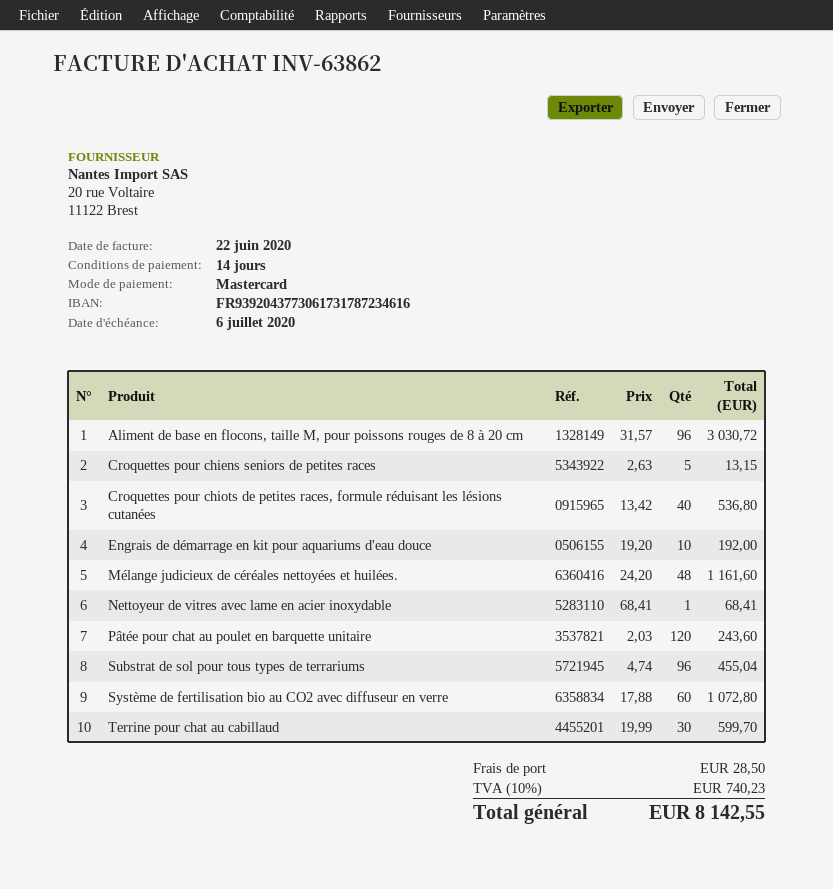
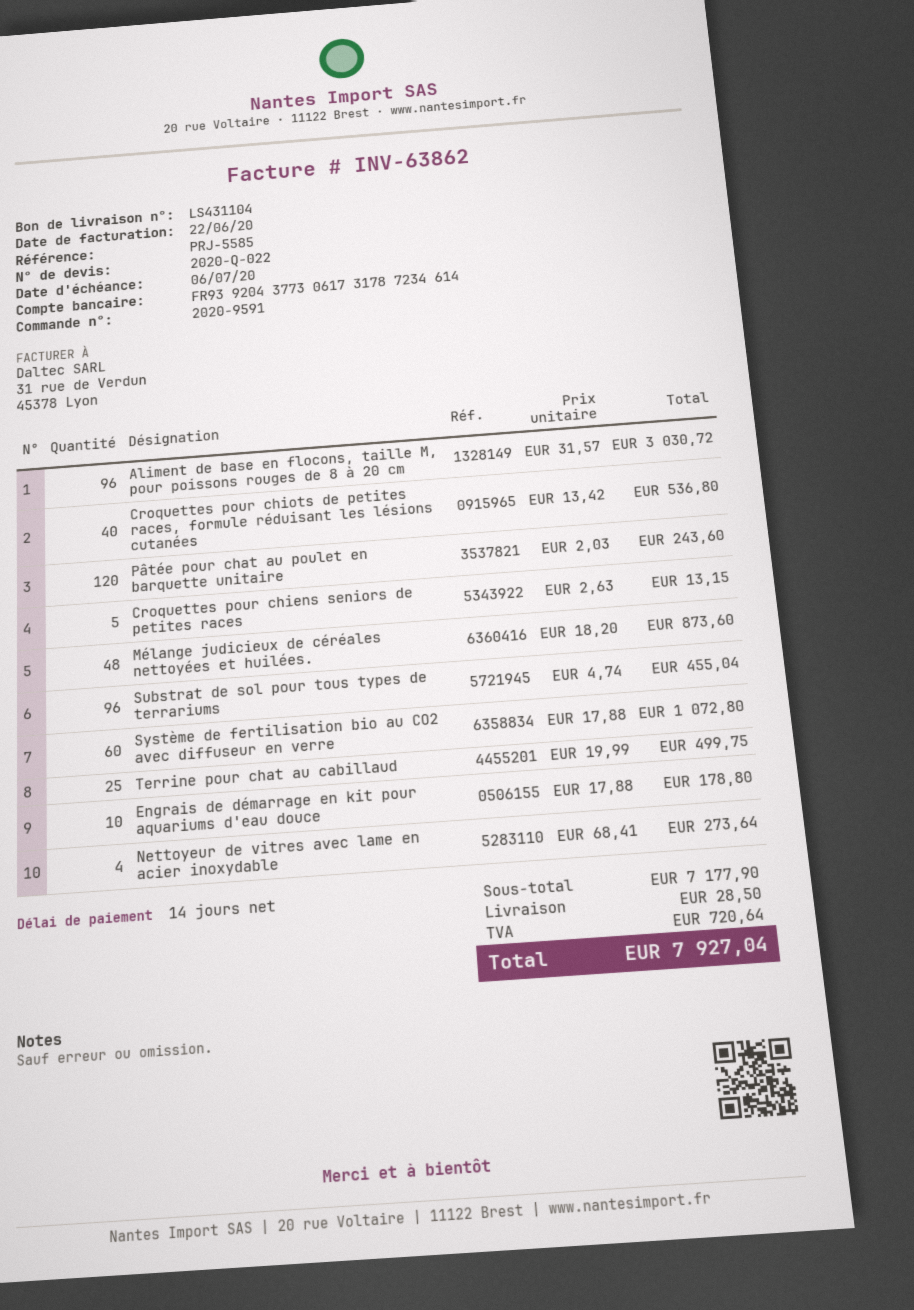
bank account: FR9392043773061731787234616 -> FR9392043773061731787234614
Engrais de démarrage en kit pour aquariums d'eau douce: 10 x 19.20 = 192.00 -> 10 x 17.88 = 178.80
Mélange judicieux de céréales nettoyées et huilées.: 48 x 24.20 = 1161.60 -> 48 x 18.20 = 873.60
Nettoyeur de vitres avec lame en acier inoxydable: 1 x 68.41 = 68.41 -> 4 x 68.41 = 273.64
Terrine pour chat au cabillaud: 30 x 19.99 = 599.70 -> 25 x 19.99 = 499.75
tax: 740.23 -> 720.64
total: 8142.55 -> 7927.04

